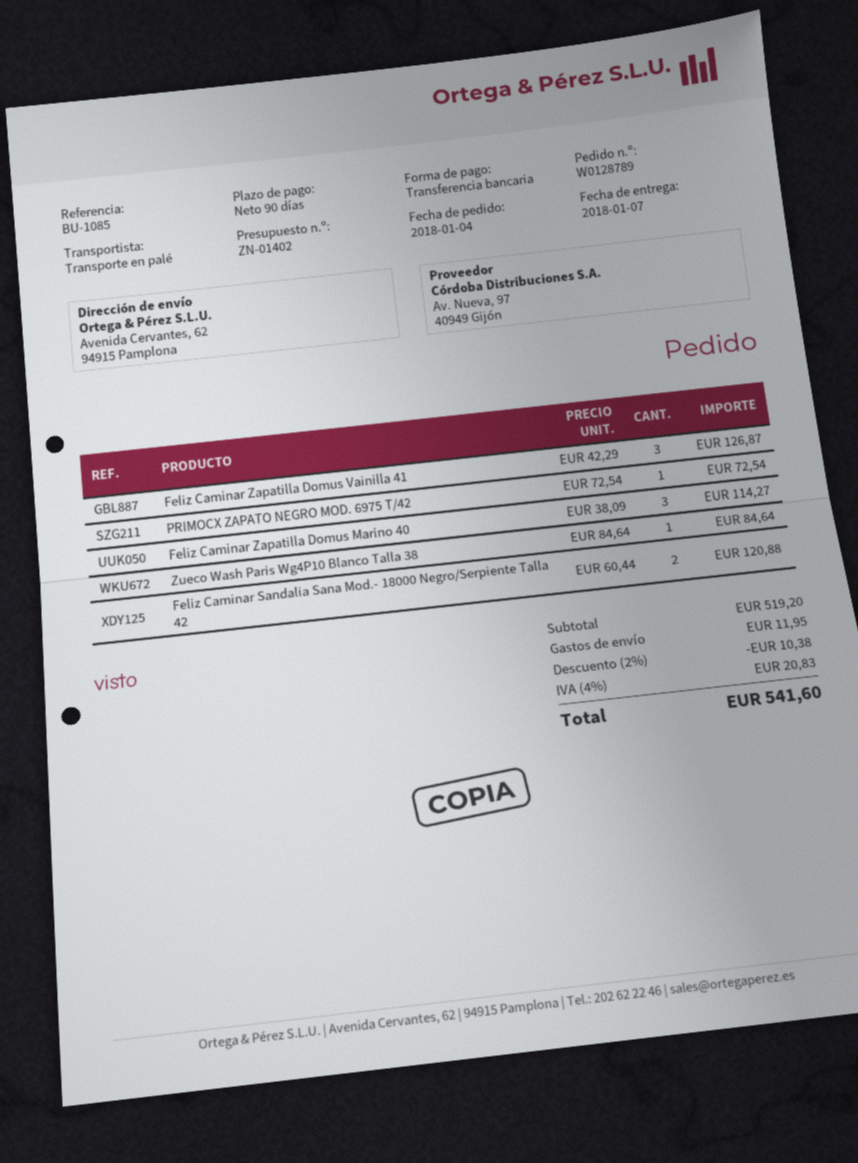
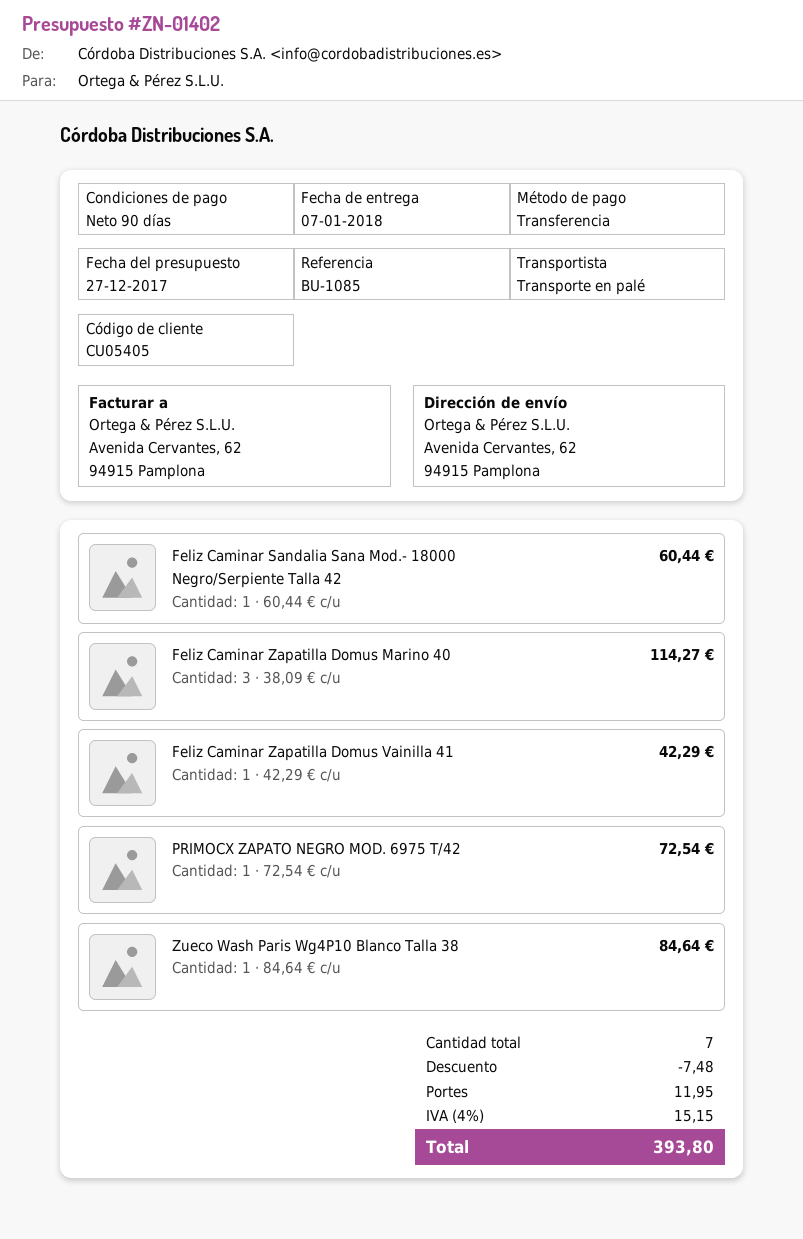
Feliz Caminar Zapatilla Domus Vainilla 41: 3 x 42.29 = 126.87 -> 1 x 42.29 = 42.29
Feliz Caminar Sandalia Sana Mod.- 18000 Negro/Serpiente Talla 42: 2 x 60.44 = 120.88 -> 1 x 60.44 = 60.44
discount: 10.38 -> 7.48
tax: 4% = 20.83 -> 4% = 15.15
total: 541.60 -> 393.80

